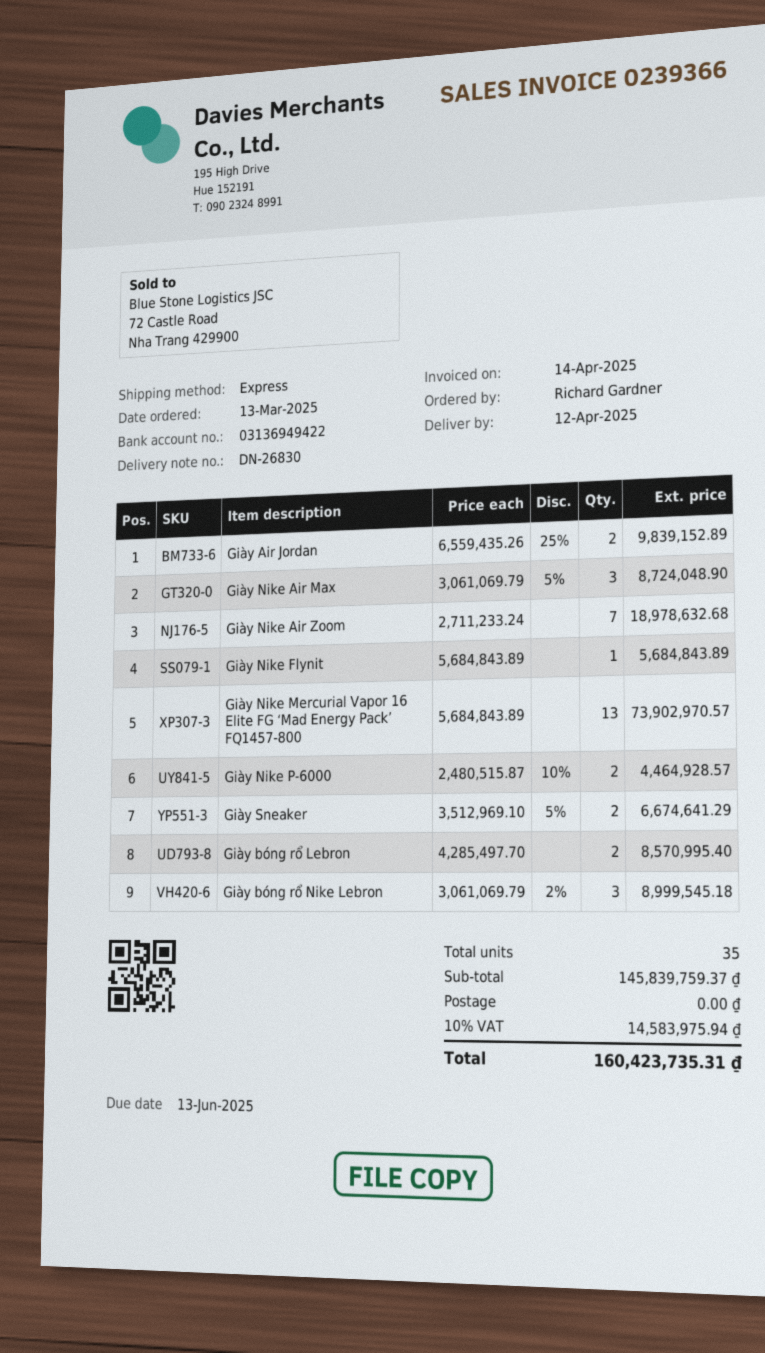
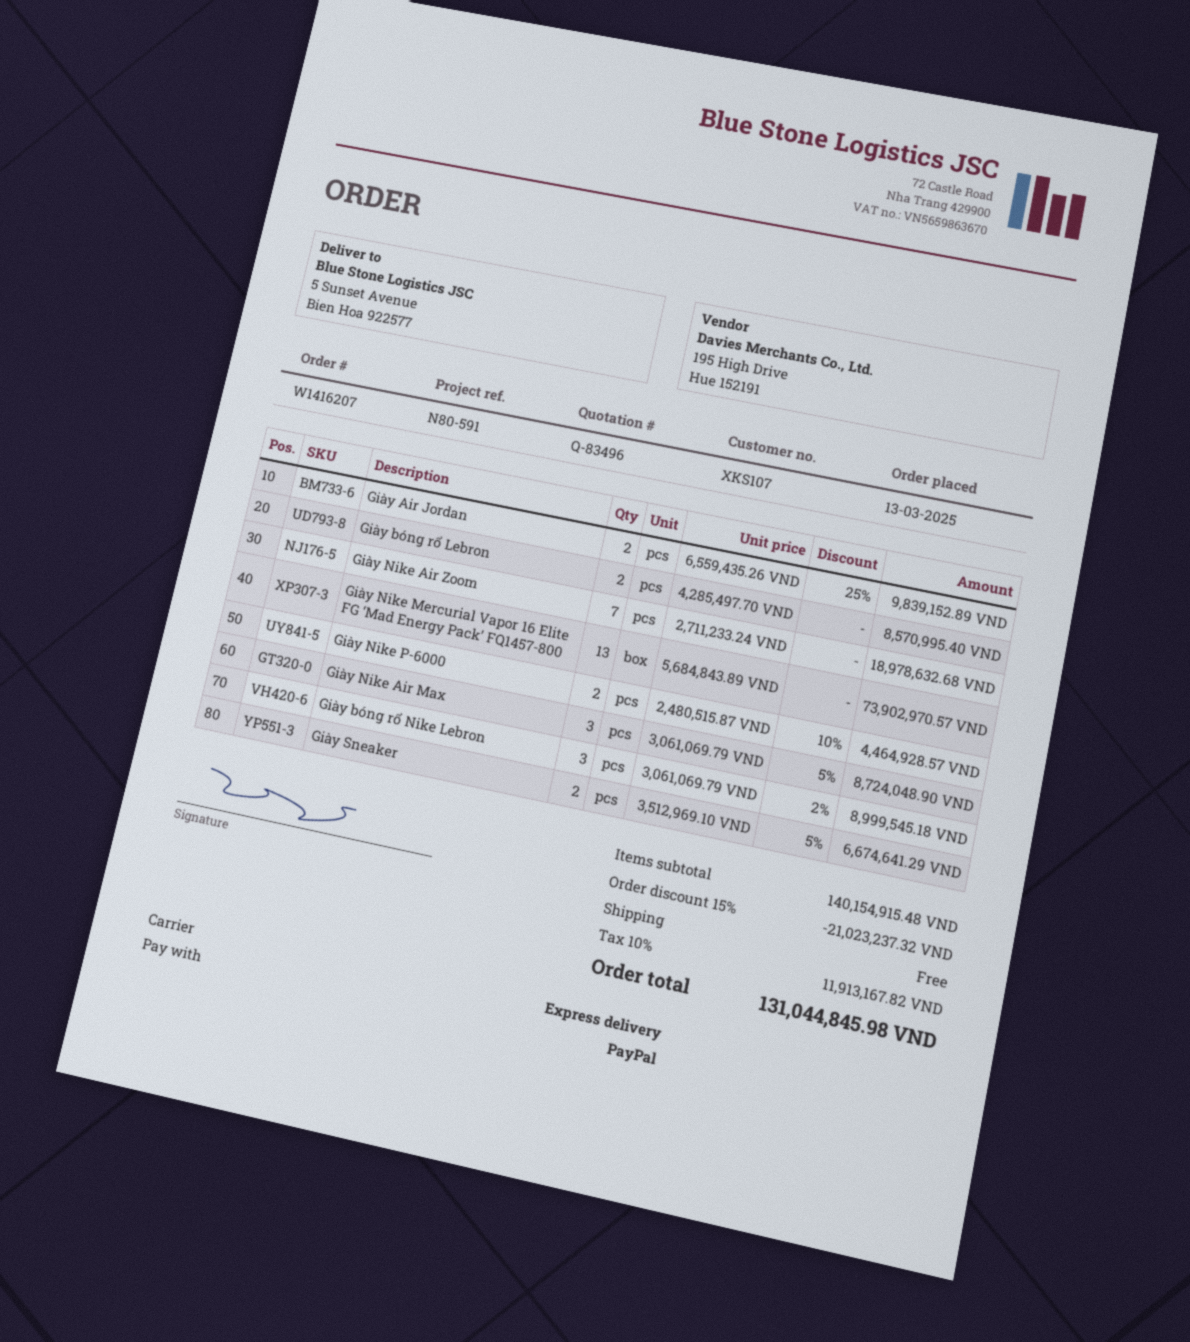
Giày Nike Flynit: 1 x 5684843.89 = 5684843.89 -> none
subtotal: 145839759.37 -> 140154915.48
discount: none -> 15% = 21023237.32
tax: 10% = 14583975.94 -> 10% = 11913167.82
total: 160423735.31 -> 131044845.98

